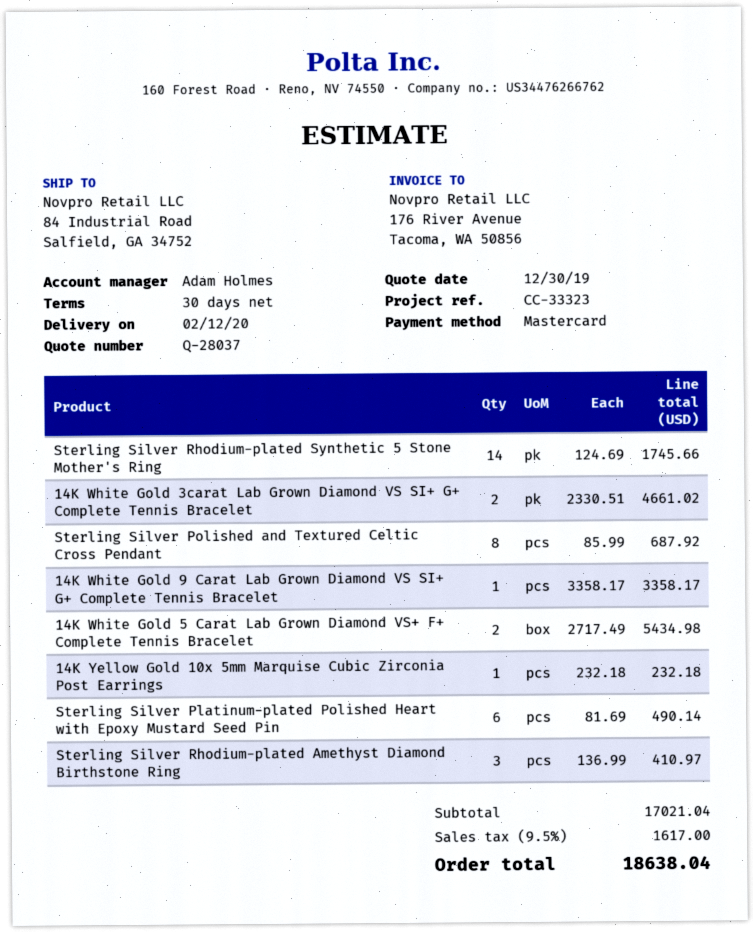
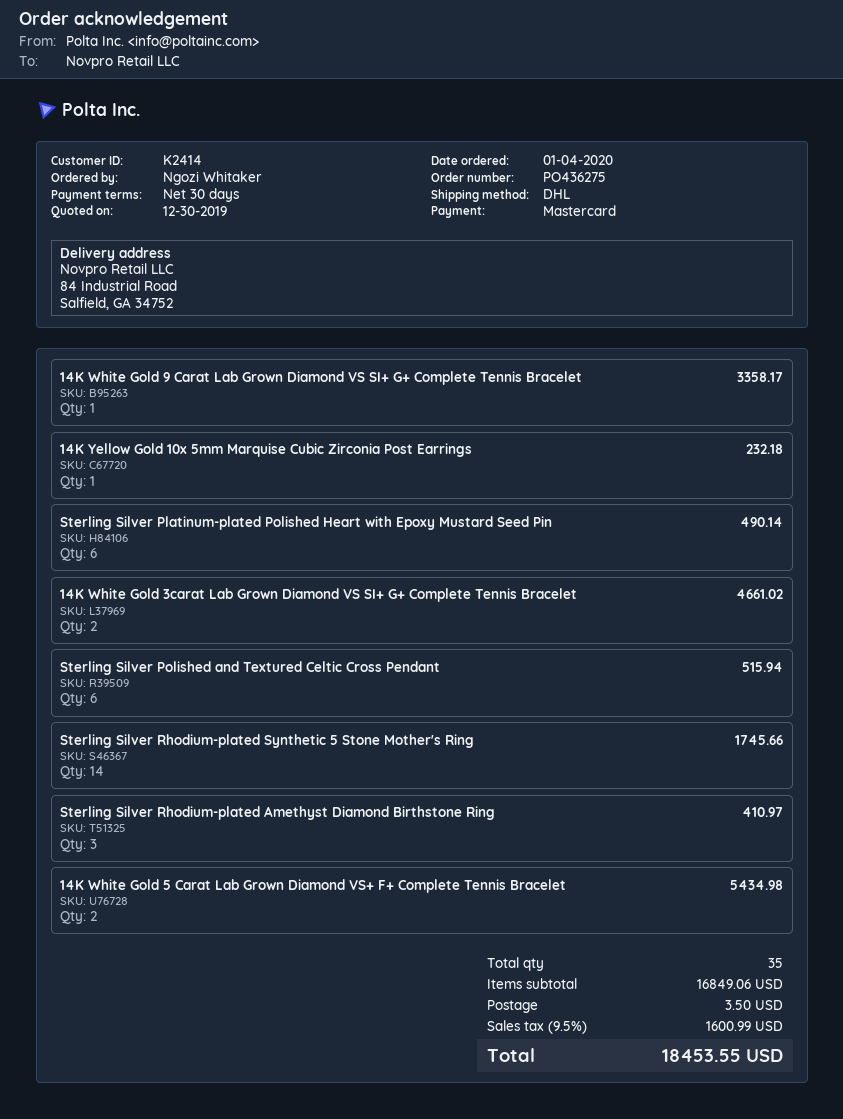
Sterling Silver Polished and Textured Celtic Cross Pendant: 8 for 687.92 -> 6 for 515.94
subtotal: 17021.04 -> 16849.06
shipping: none -> 3.50
tax: 9.5% = 1617.00 -> 9.5% = 1600.99
total: 18638.04 -> 18453.55

